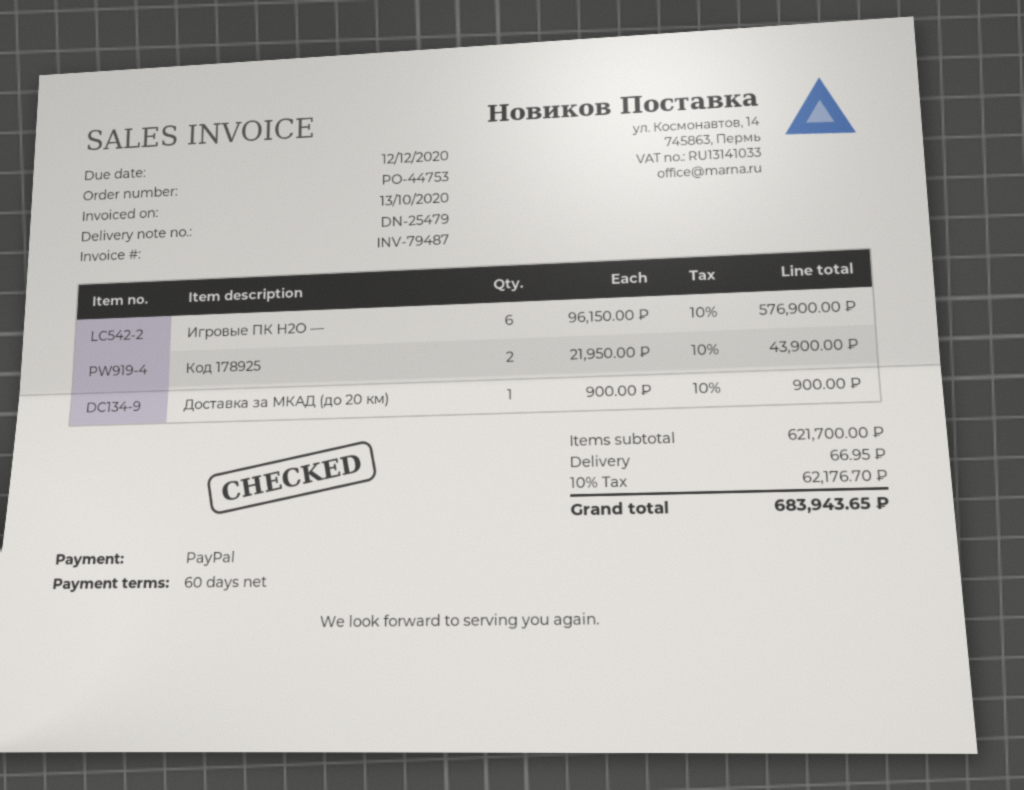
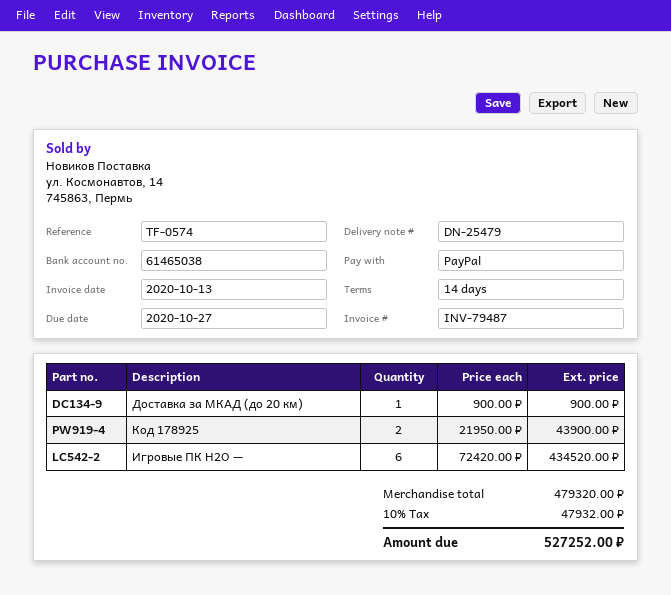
payment terms: 60 days -> 14 days
due date: 2020-12-12 -> 2020-10-27
Игровые ПК H2O —: 6 x 96150.00 = 576900.00 -> 6 x 72420.00 = 434520.00
subtotal: 621700.00 -> 479320.00
shipping: 66.95 -> none
tax: 10% = 62176.70 -> 10% = 47932.00
total: 683943.65 -> 527252.00

